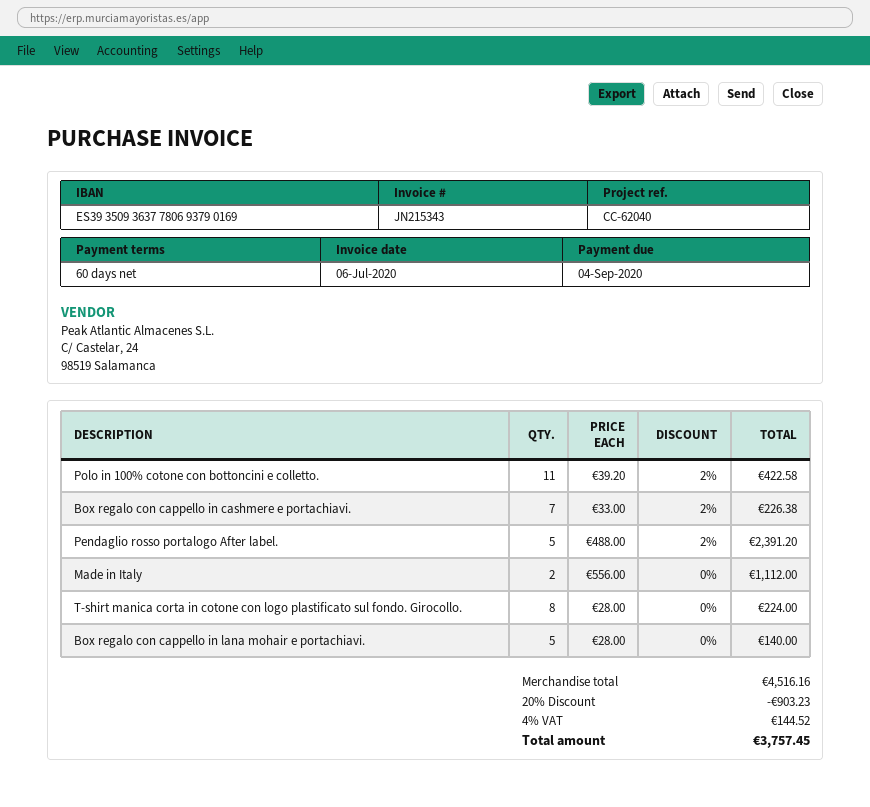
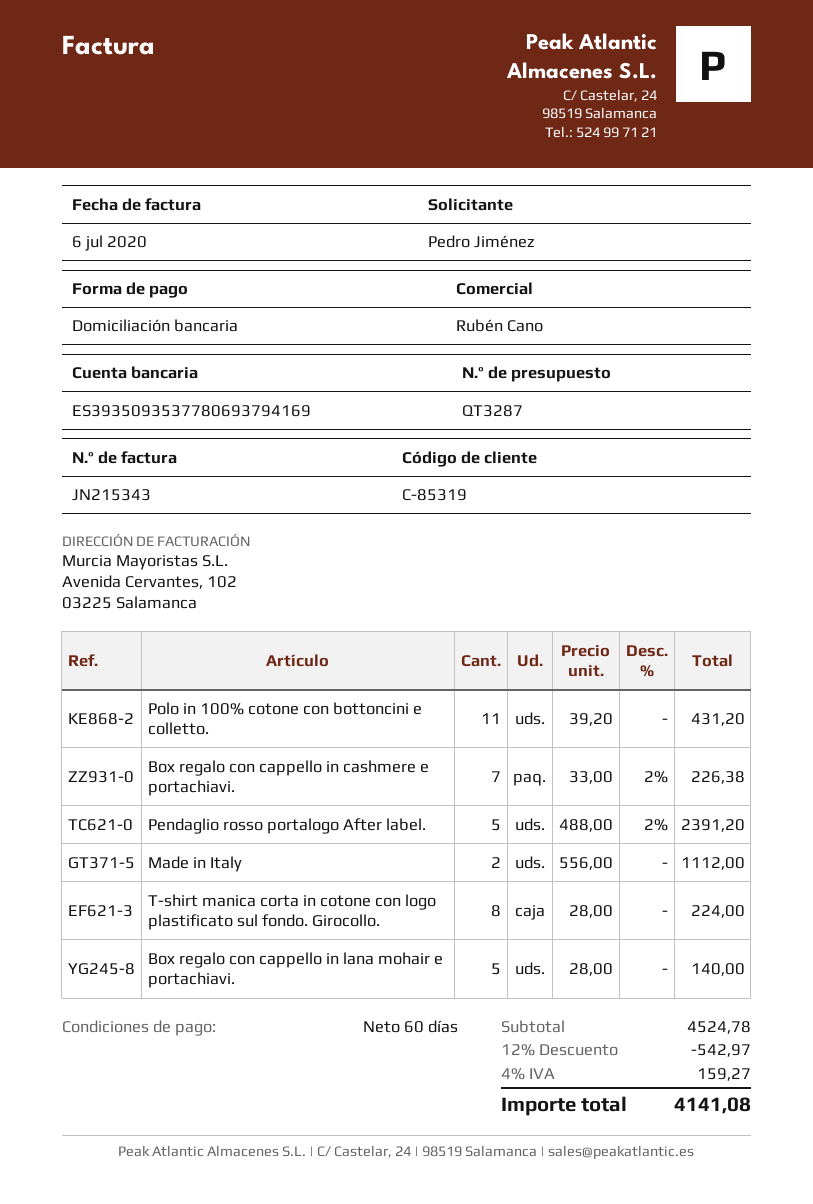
bank account: ES3935093637780693790169 -> ES3935093537780693794169
Polo in 100% cotone con bottoncini e colletto.: 11 x 39.20 - 2% = 422.58 -> 11 x 39.20 = 431.20
subtotal: 4516.16 -> 4524.78
discount: 20% = 903.23 -> 12% = 542.97
tax: 4% = 144.52 -> 4% = 159.27
total: 3757.45 -> 4141.08

